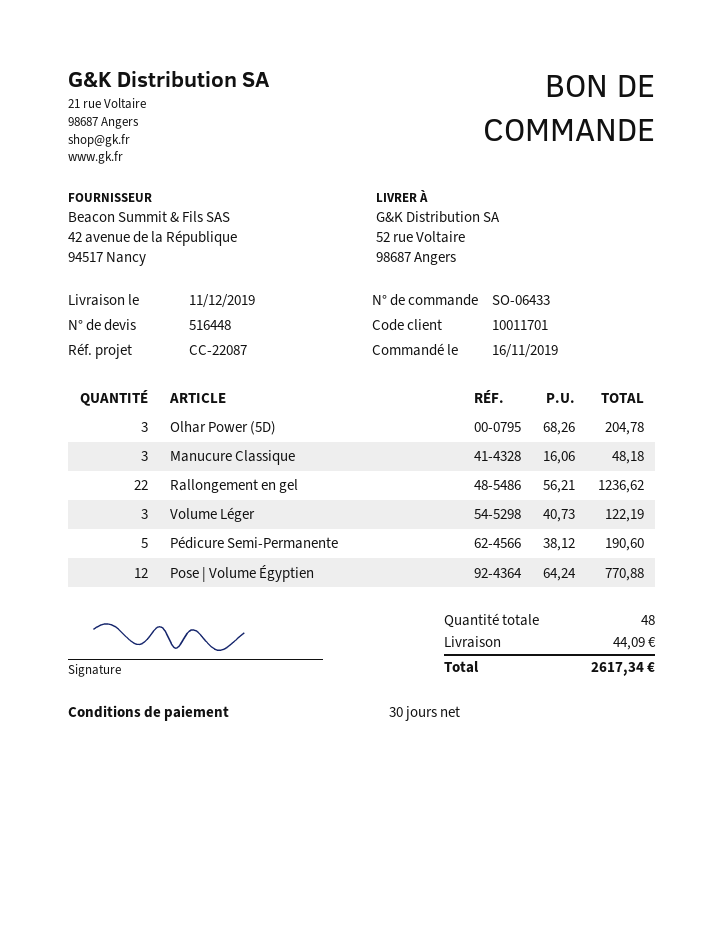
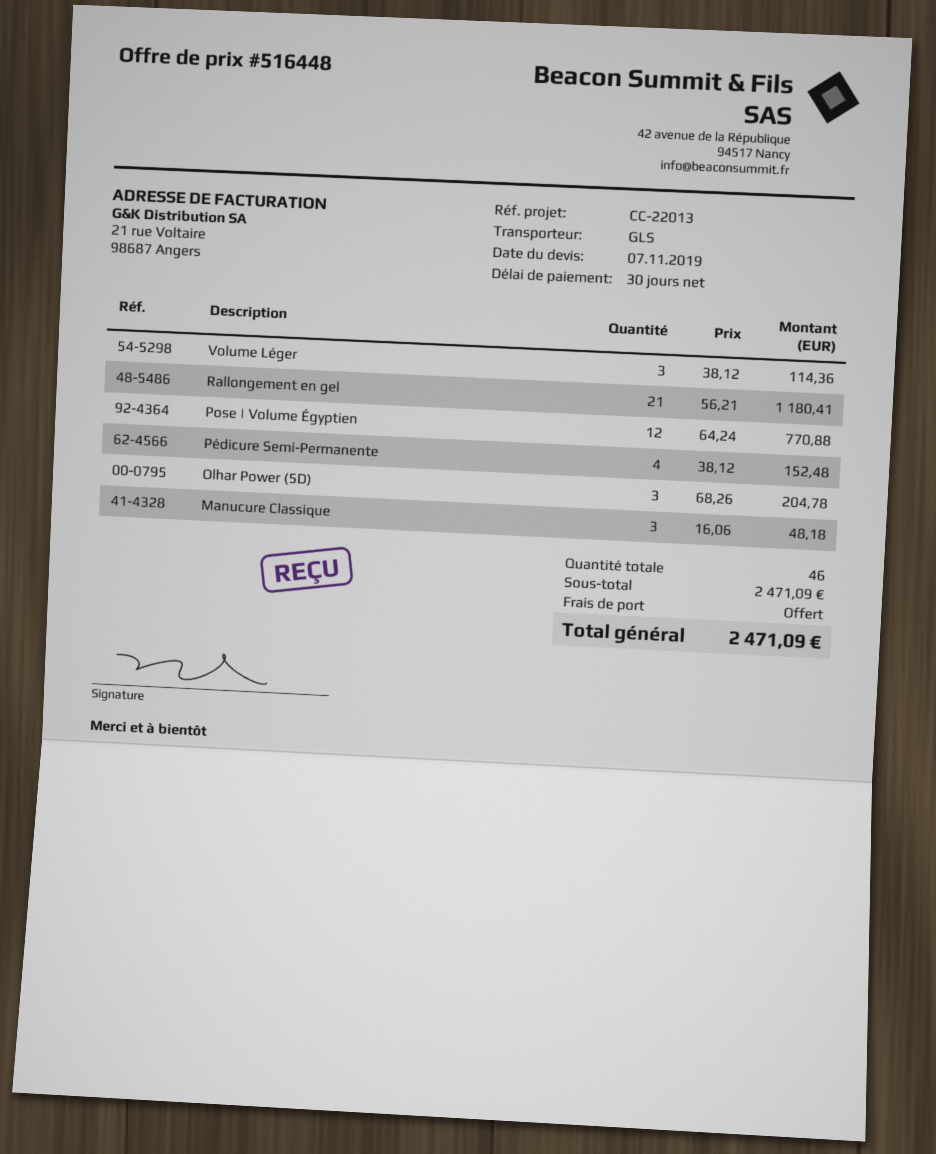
reference: CC-22087 -> CC-22013
Rallongement en gel: 22 x 56.21 = 1236.62 -> 21 x 56.21 = 1180.41
Volume Léger: 3 x 40.73 = 122.19 -> 3 x 38.12 = 114.36
Pédicure Semi-Permanente: 5 x 38.12 = 190.60 -> 4 x 38.12 = 152.48
total quantity: 48 -> 46
shipping: 44.09 -> 0.00
total: 2617.34 -> 2471.09

